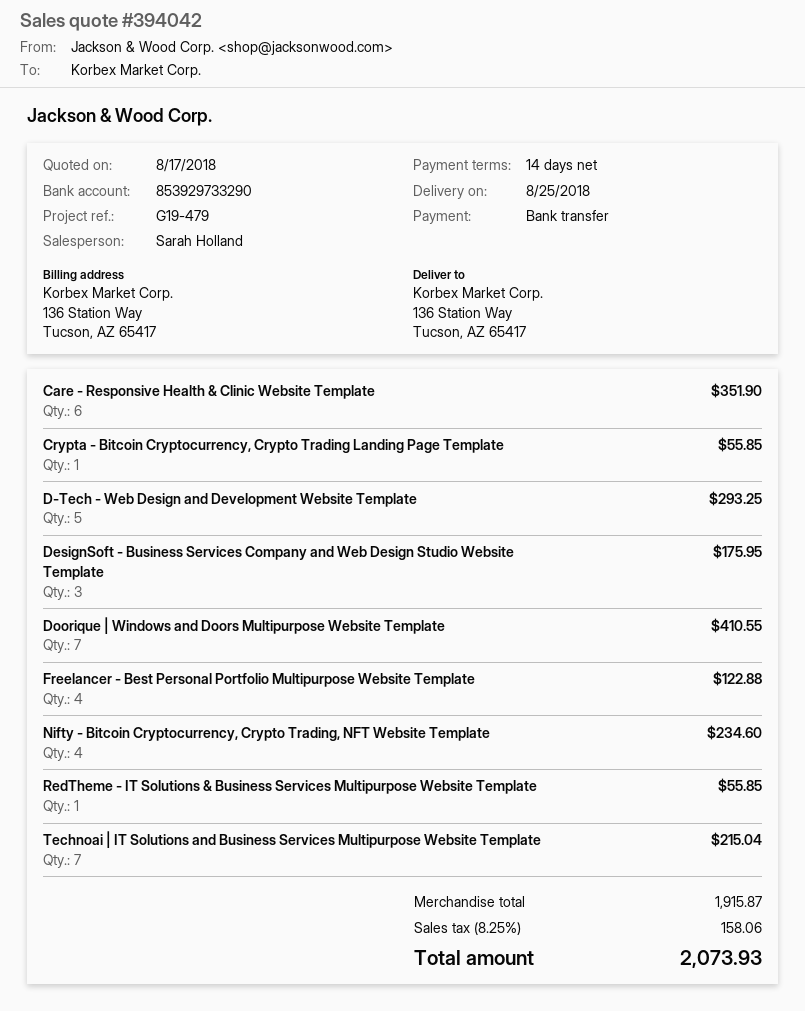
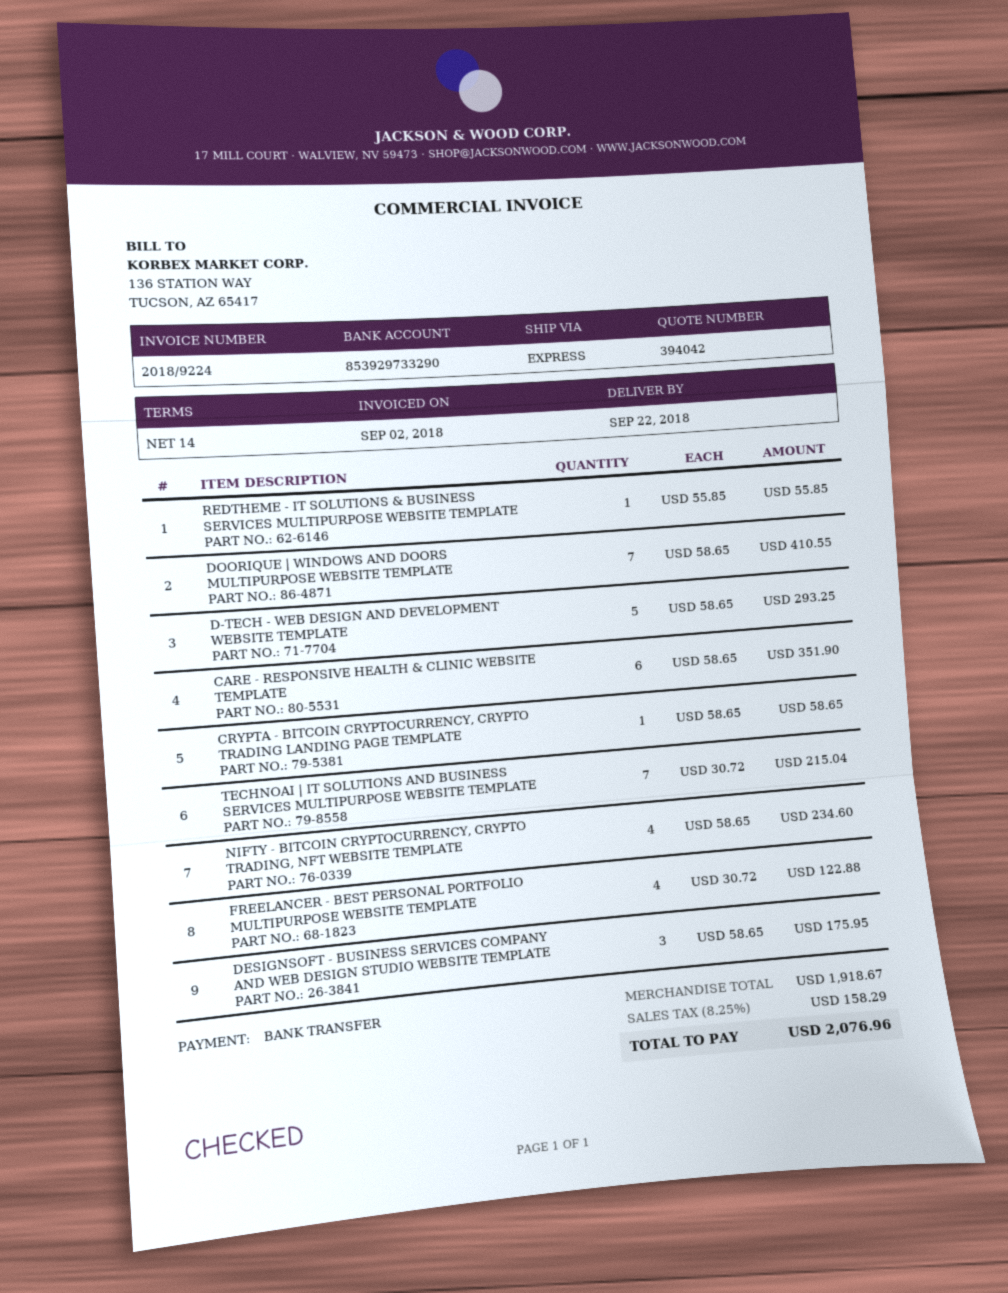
delivery date: 2018-08-25 -> 2018-09-22
Crypta - Bitcoin Cryptocurrency, Crypto Trading Landing Page Template: 1 for 55.85 -> 1 for 58.65
subtotal: 1915.87 -> 1918.67
tax: 8.25% = 158.06 -> 8.25% = 158.29
total: 2073.93 -> 2076.96

